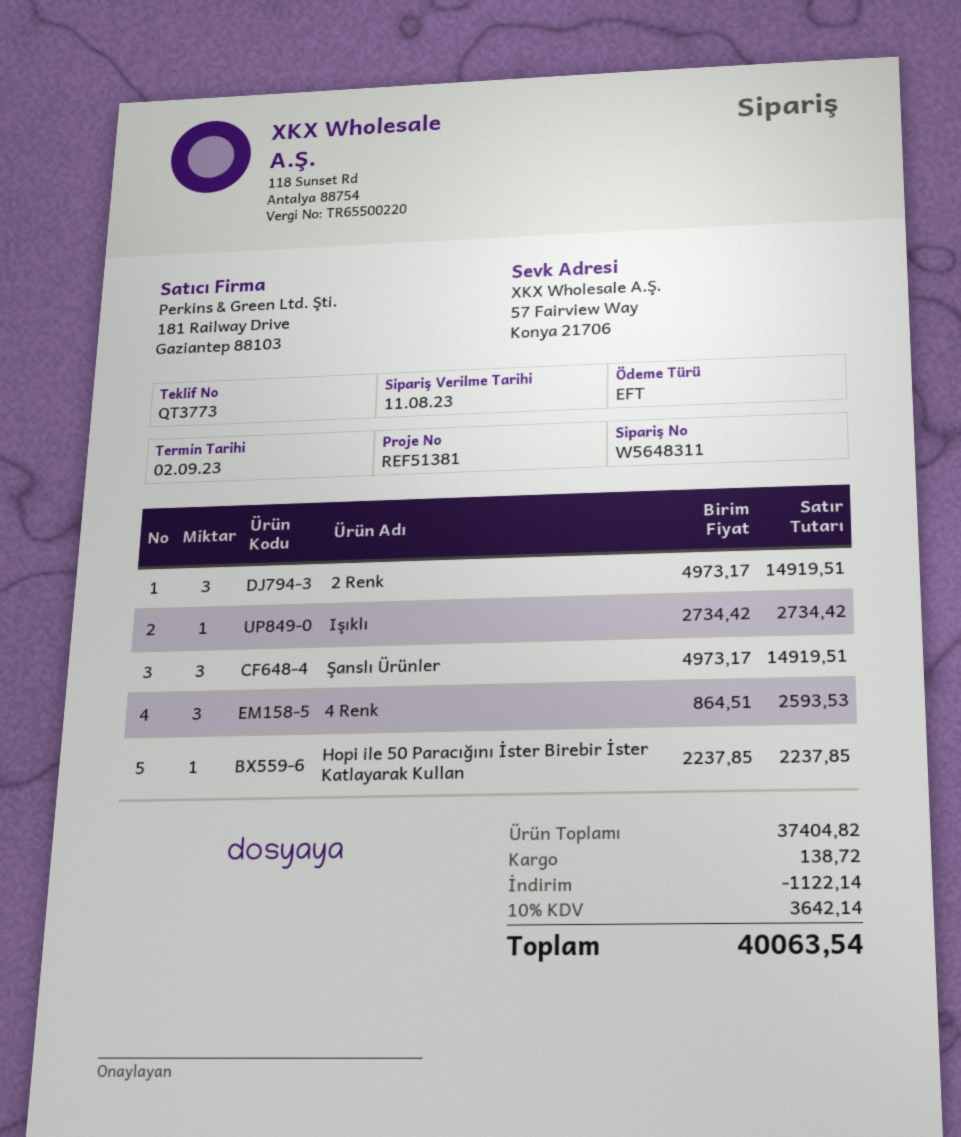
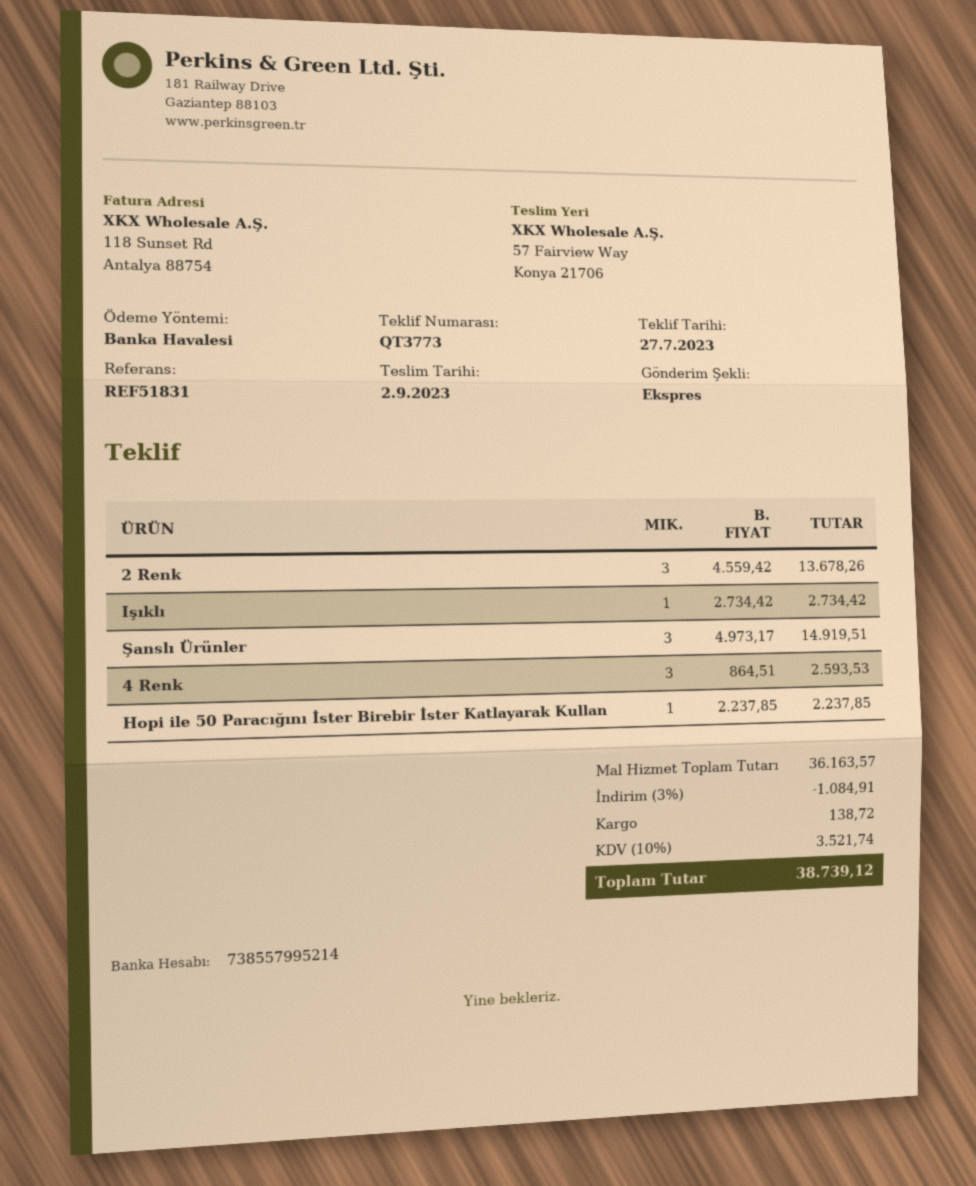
reference: REF51381 -> REF51831
2 Renk: 3 x 4973.17 = 14919.51 -> 3 x 4559.42 = 13678.26
subtotal: 37404.82 -> 36163.57
discount: 1122.14 -> 1084.91
tax: 10% = 3642.14 -> 10% = 3521.74
total: 40063.54 -> 38739.12

